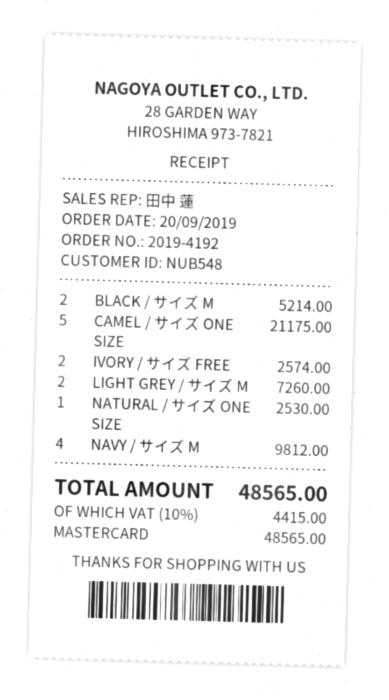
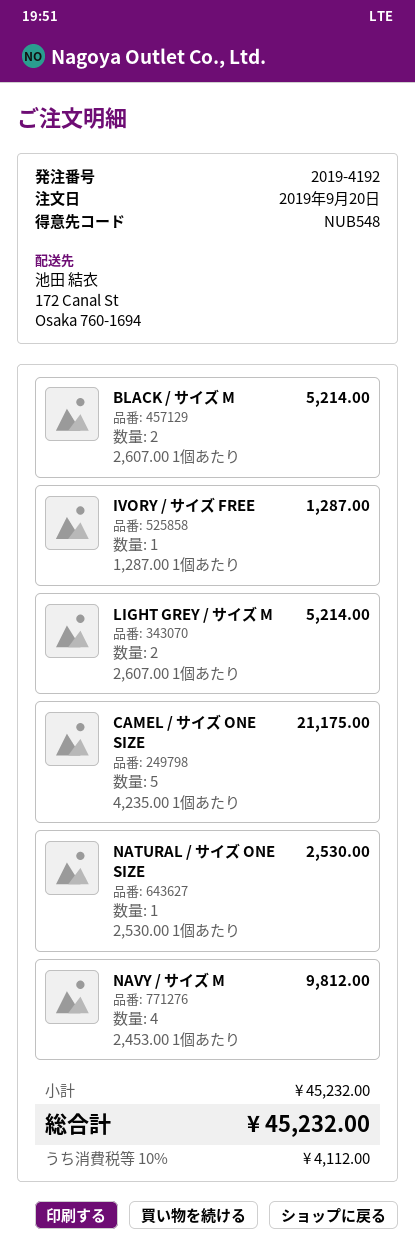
IVORY / サイズ FREE: 2 for 2574.00 -> 1 for 1287.00
LIGHT GREY / サイズ M: 2 for 7260.00 -> 2 for 5214.00
tax: 10% = 4415.00 -> 10% = 4112.00
total: 48565.00 -> 45232.00

